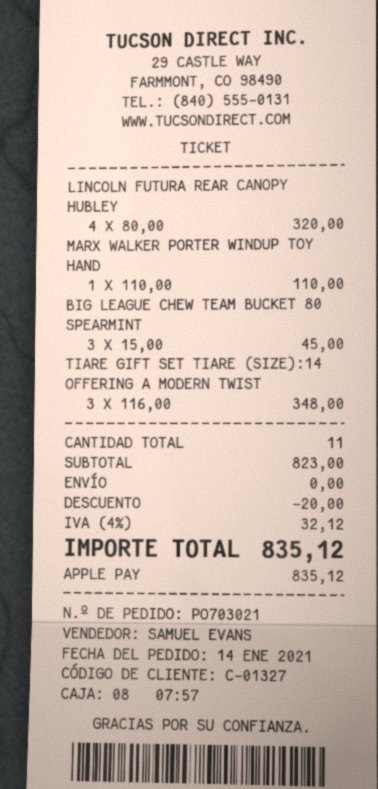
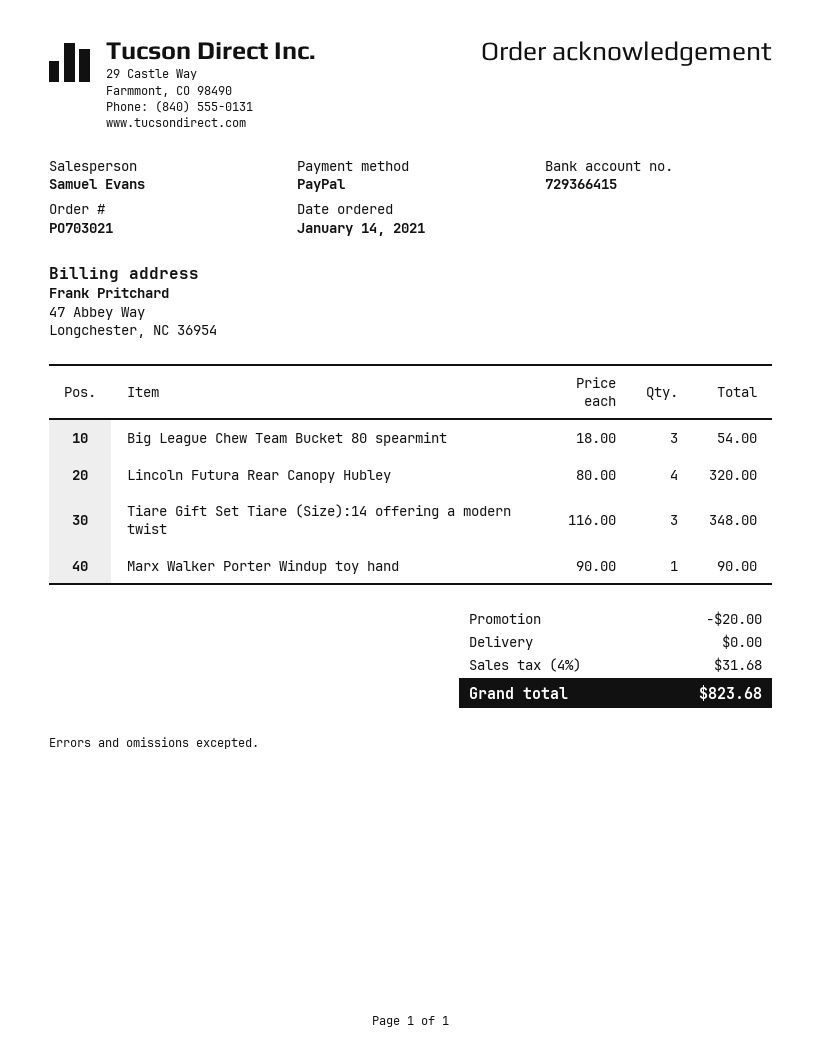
payment method: Apple Pay -> PayPal
MARX WALKER PORTER WINDUP TOY HAND: 1 x 110.00 = 110.00 -> 1 x 90.00 = 90.00
BIG LEAGUE CHEW TEAM BUCKET 80 SPEARMINT: 3 x 15.00 = 45.00 -> 3 x 18.00 = 54.00
tax: 4% = 32.12 -> 4% = 31.68
total: 835.12 -> 823.68

